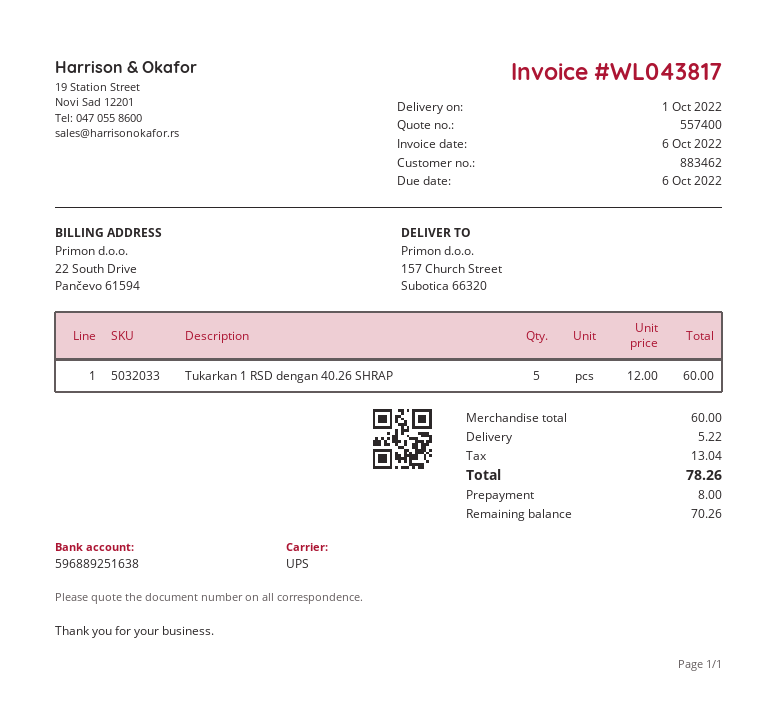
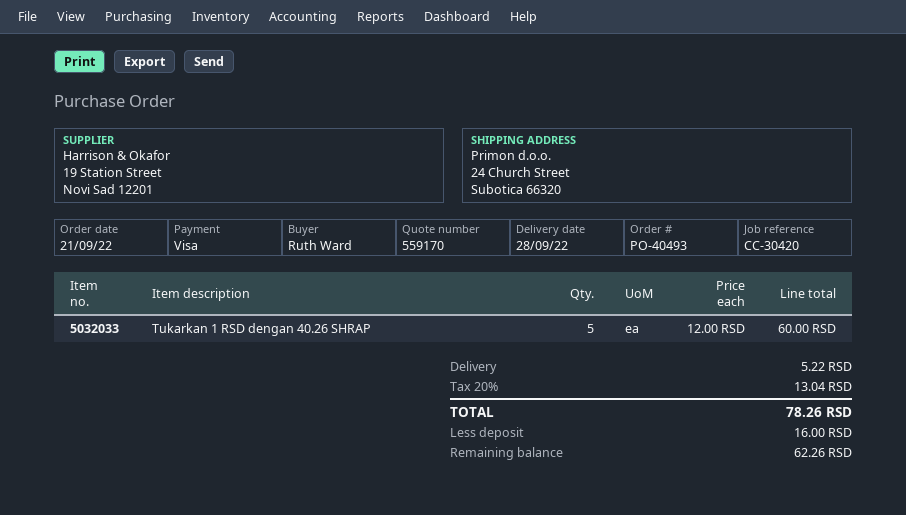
quote number: 557400 -> 559170
delivery date: 2022-10-01 -> 2022-09-28
ship to: 157 Church Street, Subotica 66320 -> 24 Church Street, Subotica 66320
deposit: 8.00 -> 16.00
balance: 70.26 -> 62.26

